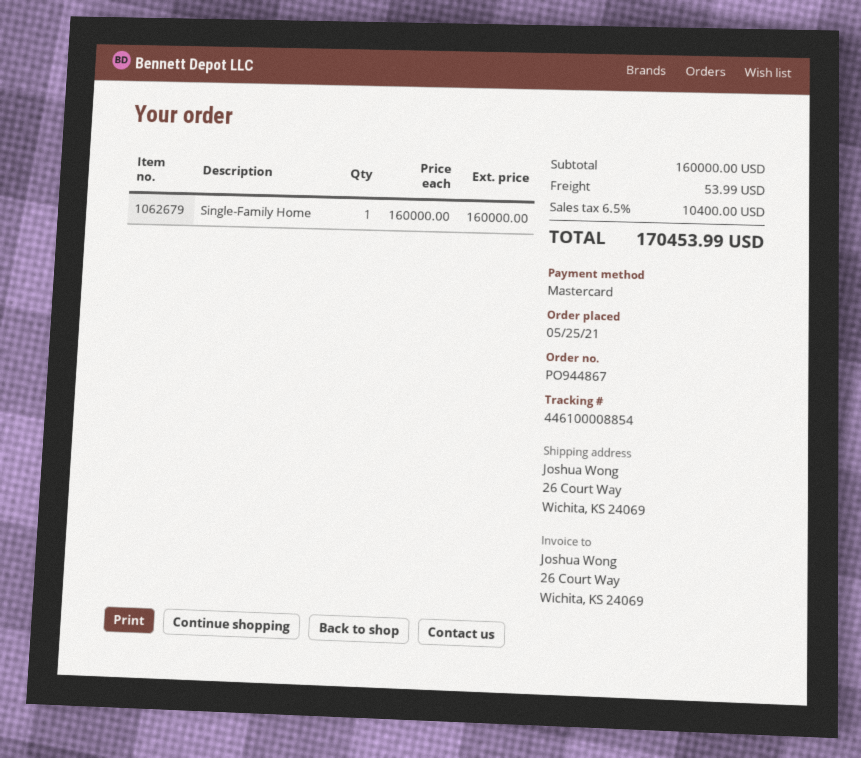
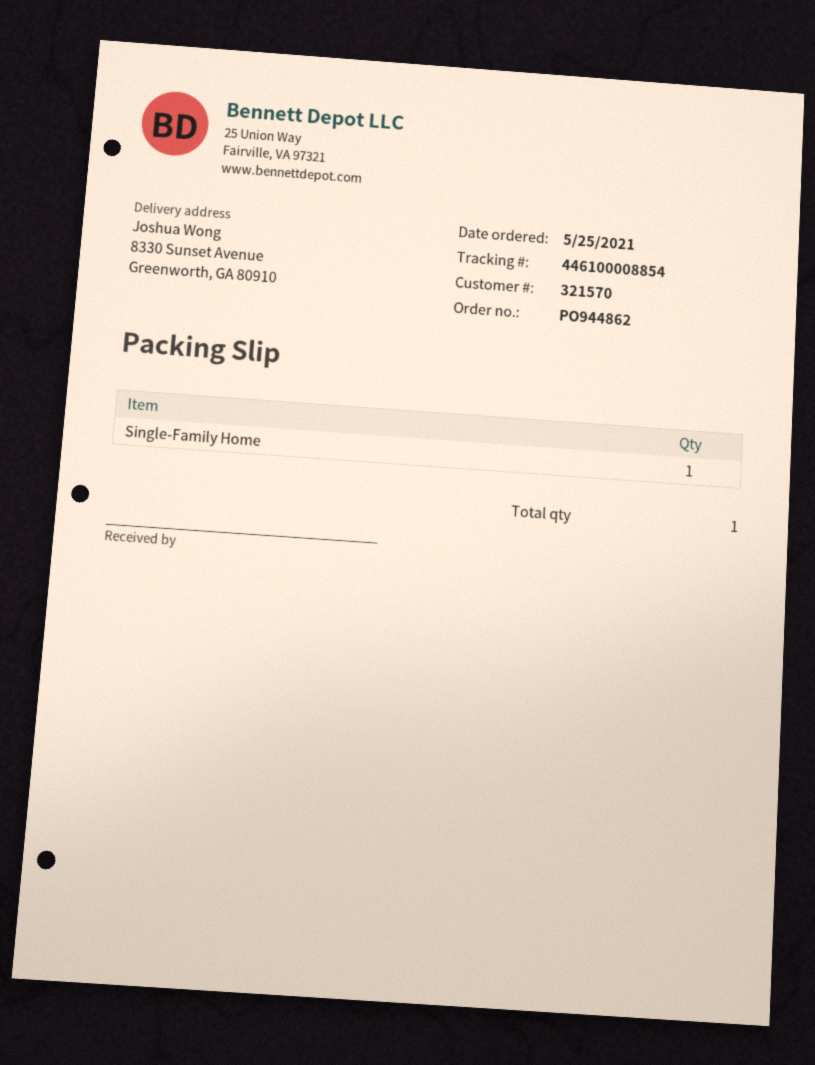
order number: PO944867 -> PO944862
ship to: 26 Court Way, Wichita, KS 24069 -> 8330 Sunset Avenue, Greenworth, GA 80910

